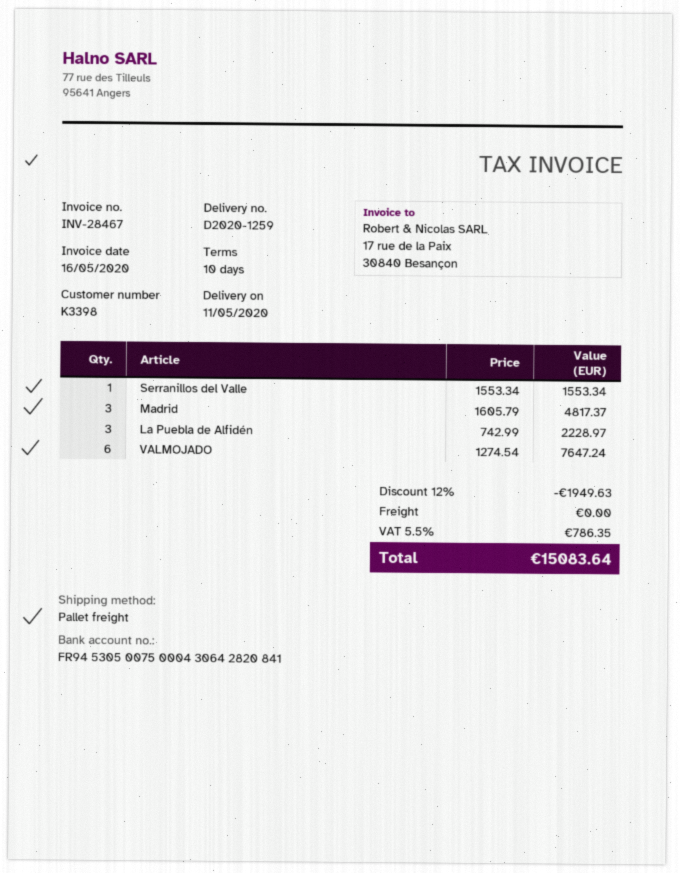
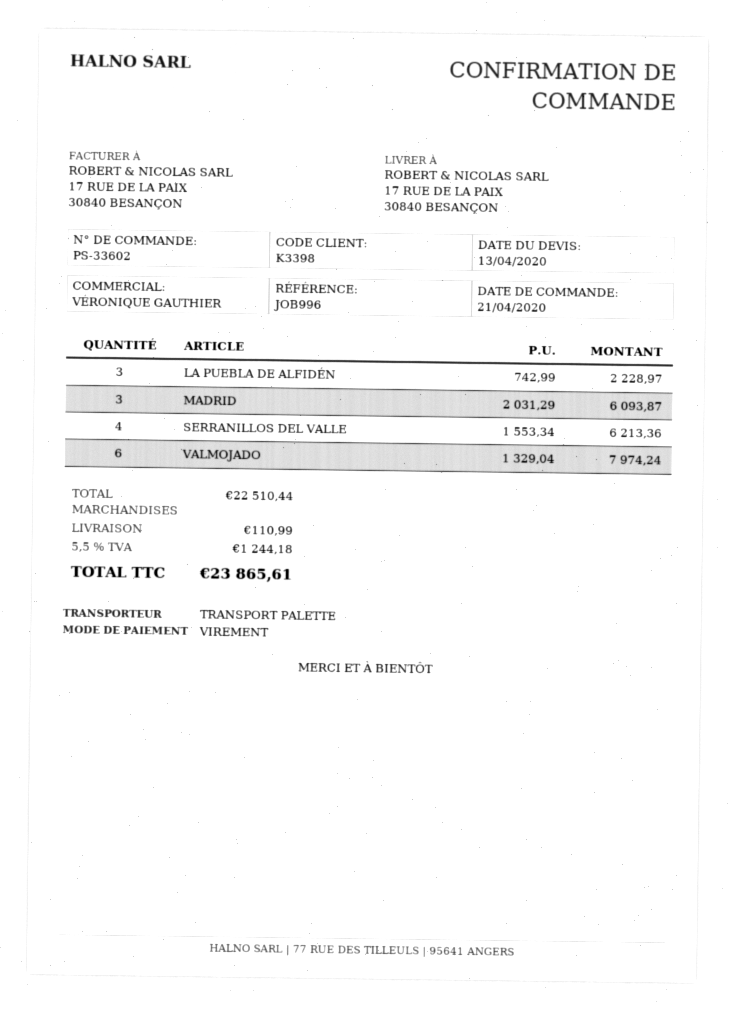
Serranillos del Valle: 1 x 1553.34 = 1553.34 -> 4 x 1553.34 = 6213.36
Madrid: 3 x 1605.79 = 4817.37 -> 3 x 2031.29 = 6093.87
VALMOJADO: 6 x 1274.54 = 7647.24 -> 6 x 1329.04 = 7974.24
discount: 12% = 1949.63 -> none
shipping: 0.00 -> 110.99
tax: 5.5% = 786.35 -> 5.5% = 1244.18
total: 15083.64 -> 23865.61

